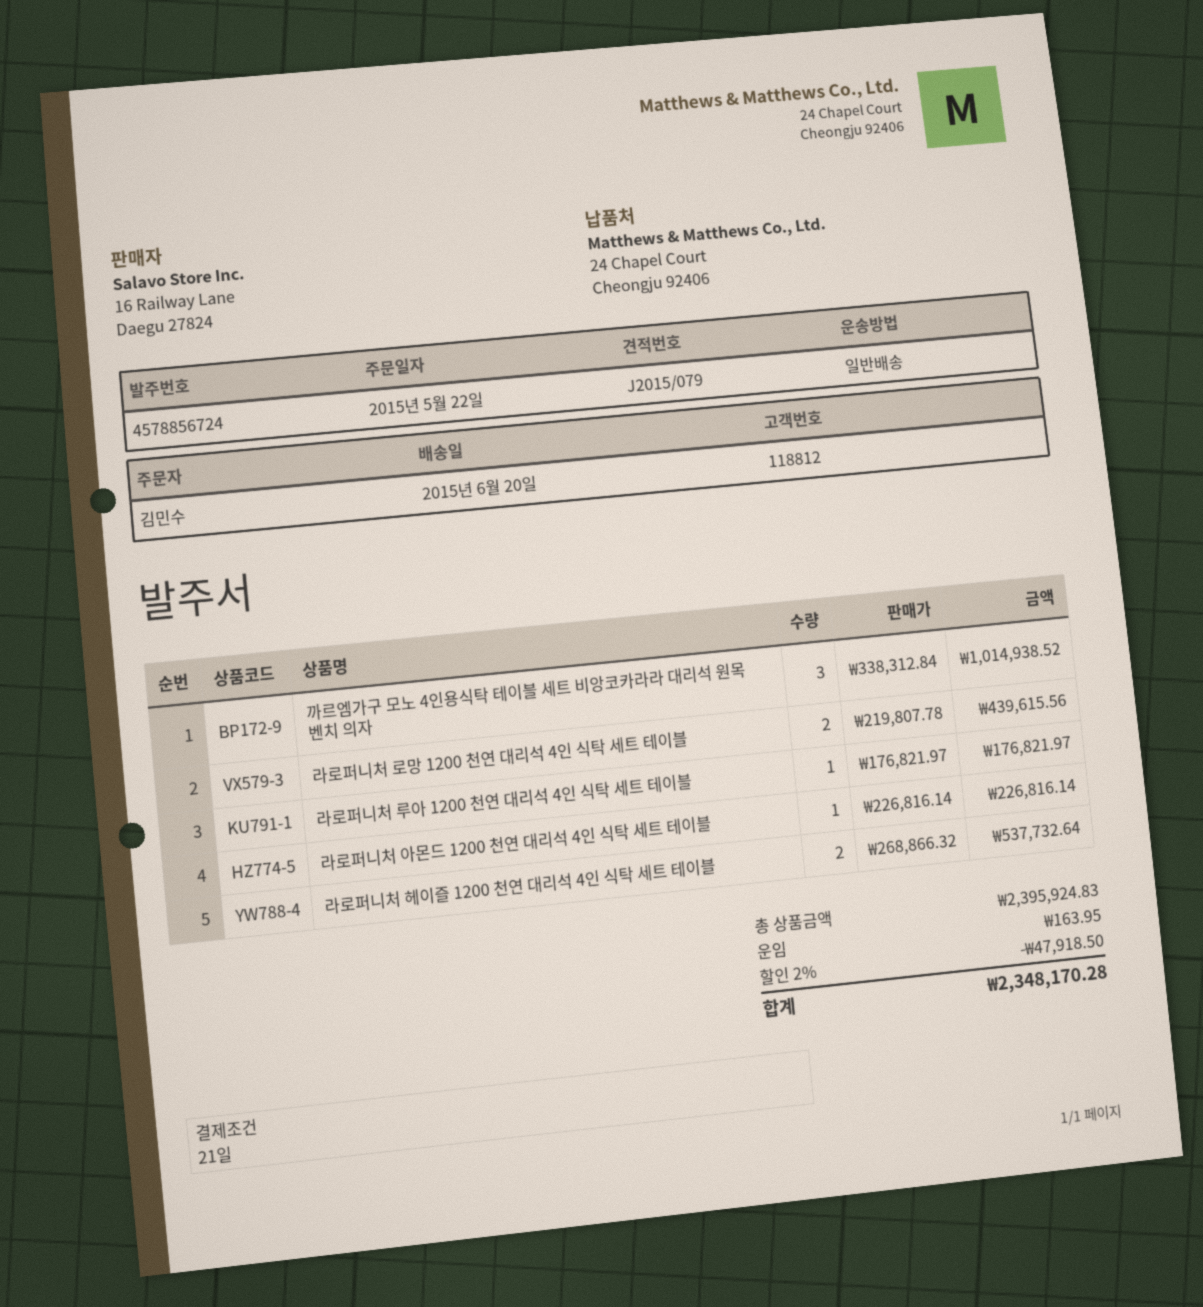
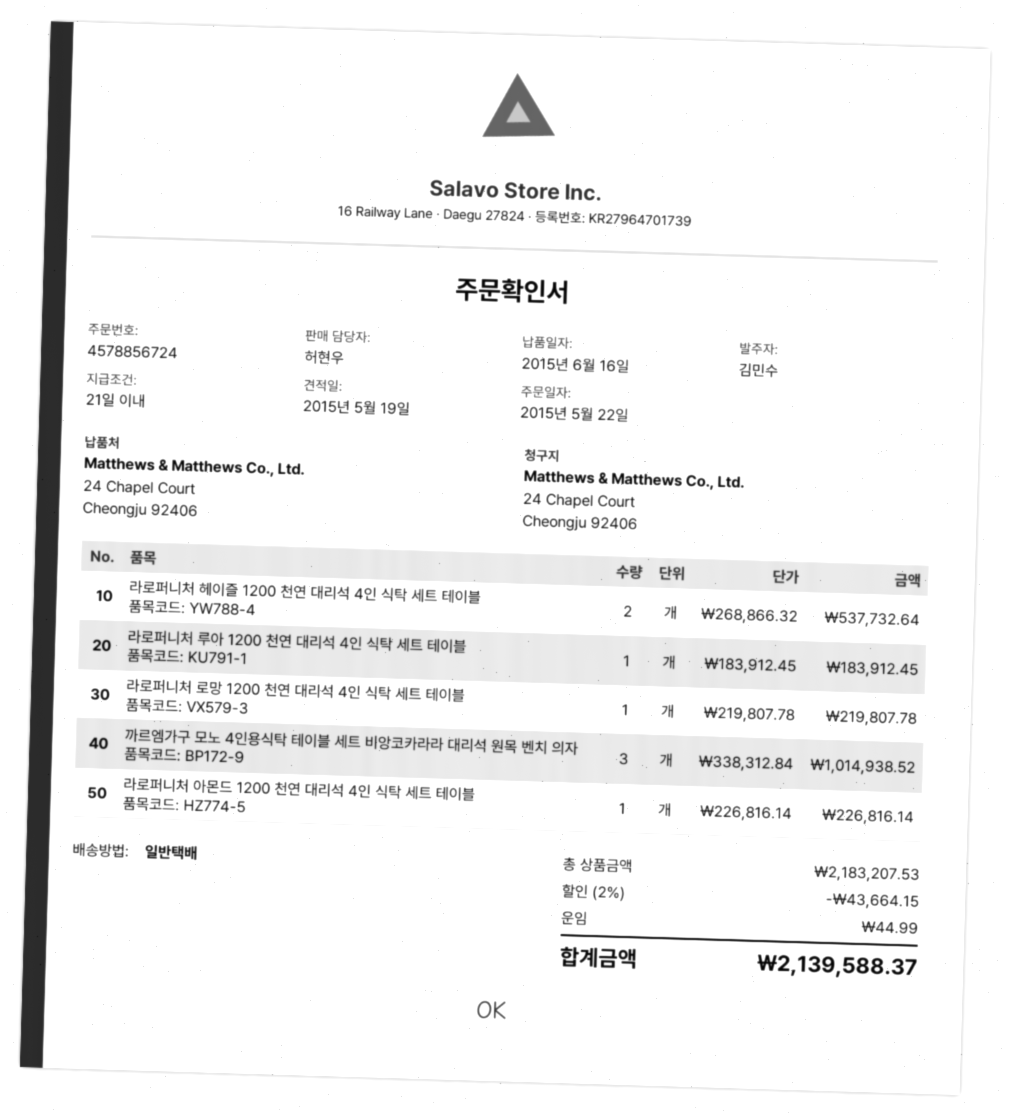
delivery date: 2015-06-20 -> 2015-06-16
라로퍼니처 로망 1200 천연 대리석 4인 식탁 세트 테이블: 2 x 219807.78 = 439615.56 -> 1 x 219807.78 = 219807.78
라로퍼니처 루아 1200 천연 대리석 4인 식탁 세트 테이블: 1 x 176821.97 = 176821.97 -> 1 x 183912.45 = 183912.45
subtotal: 2395924.83 -> 2183207.53
discount: 2% = 47918.50 -> 2% = 43664.15
shipping: 163.95 -> 44.99
total: 2348170.28 -> 2139588.37

